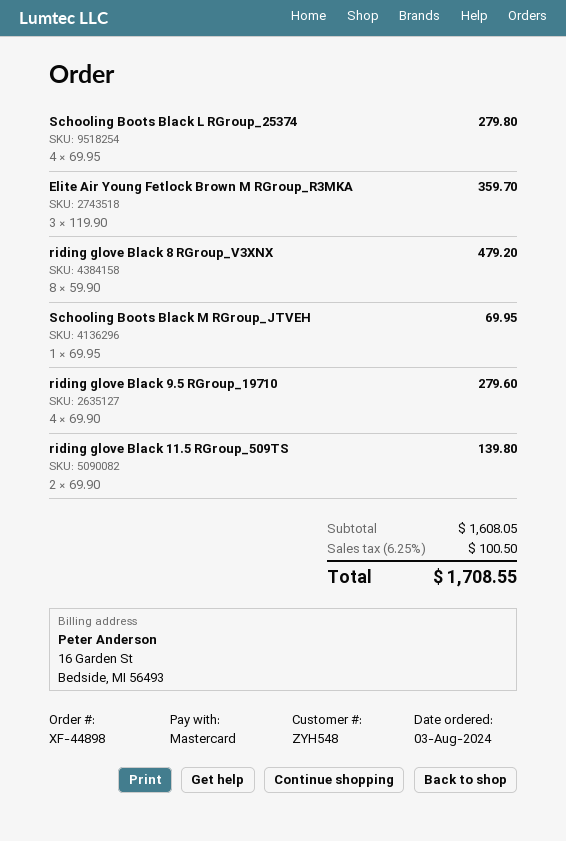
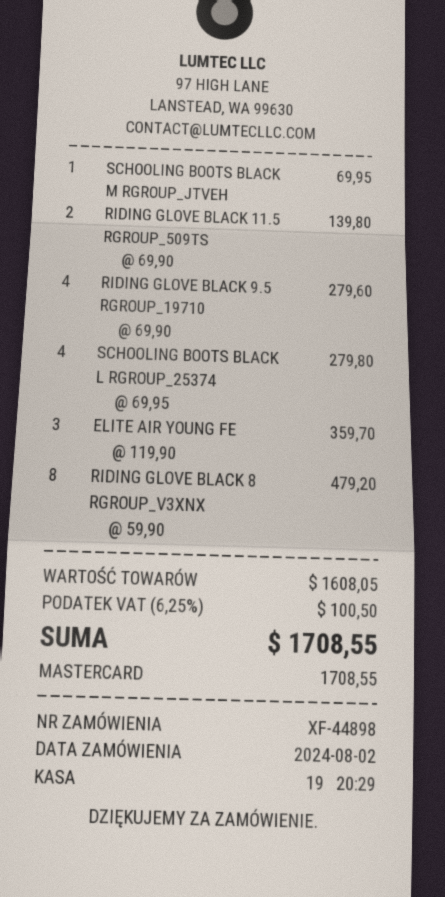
order date: 2024-08-03 -> 2024-08-02

